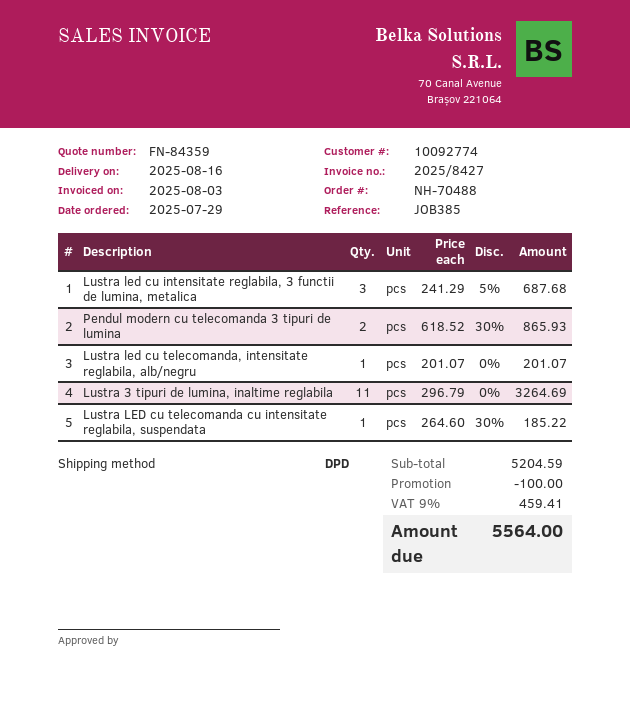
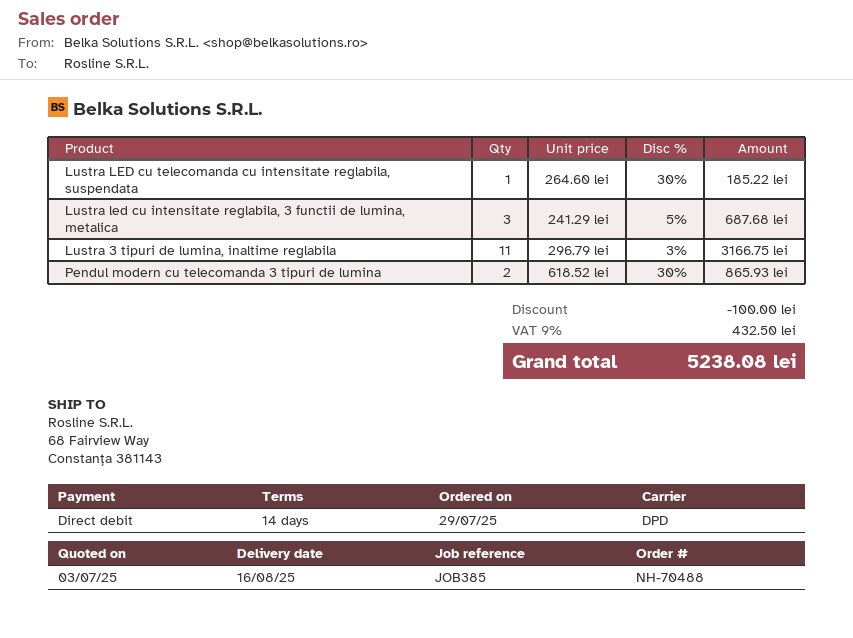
Lustra led cu telecomanda, intensitate reglabila, alb/negru: 1 x 201.07 = 201.07 -> none
Lustra 3 tipuri de lumina, inaltime reglabila: 11 x 296.79 = 3264.69 -> 11 x 296.79 - 3% = 3166.75
tax: 9% = 459.41 -> 9% = 432.50
total: 5564.00 -> 5238.08

